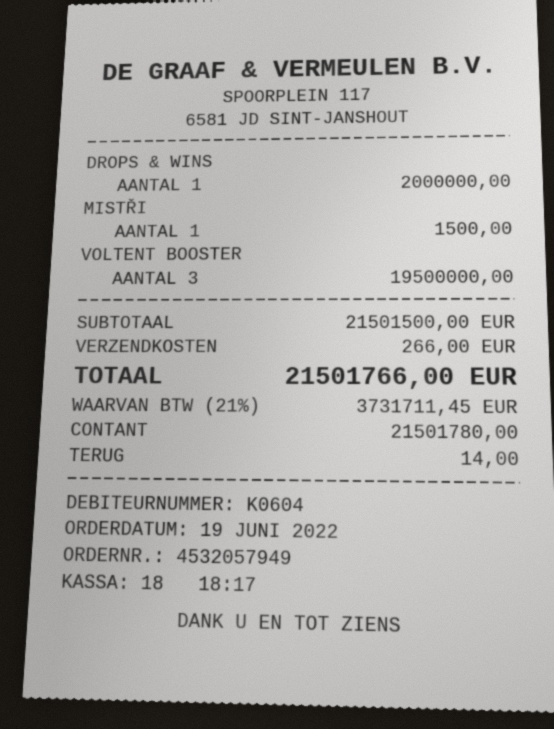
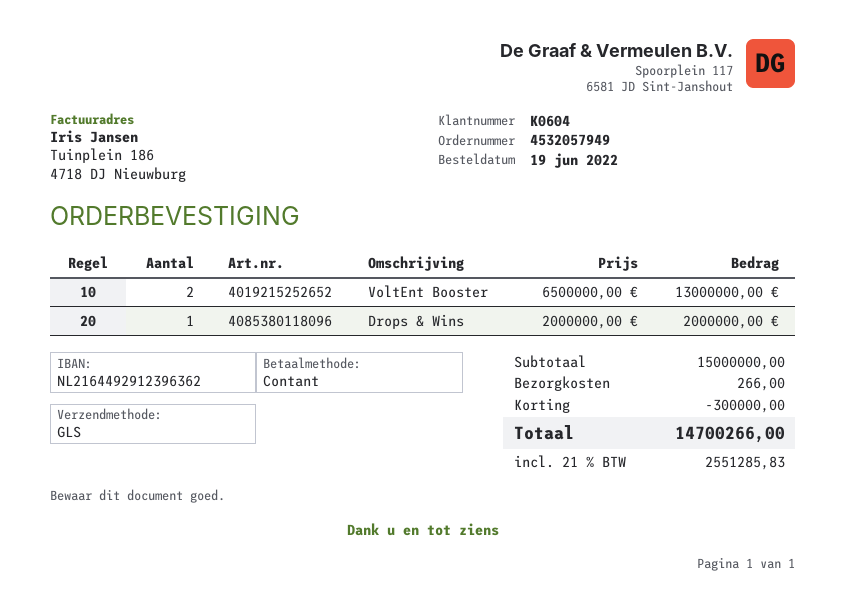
MISTŘI: 1 for 1500.00 -> none
VOLTENT BOOSTER: 3 for 19500000.00 -> 2 for 13000000.00
subtotal: 21501500.00 -> 15000000.00
discount: none -> 300000.00
tax: 21% = 3731711.45 -> 21% = 2551285.83
total: 21501766.00 -> 14700266.00

